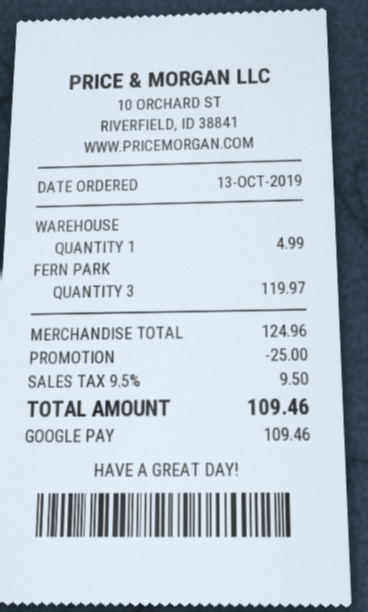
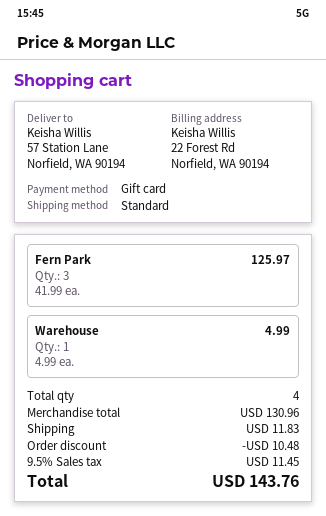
payment method: Google Pay -> gift card
FERN PARK: 3 for 119.97 -> 3 for 125.97
subtotal: 124.96 -> 130.96
discount: 25.00 -> 10.48
shipping: none -> 11.83
tax: 9.5% = 9.50 -> 9.5% = 11.45
total: 109.46 -> 143.76

